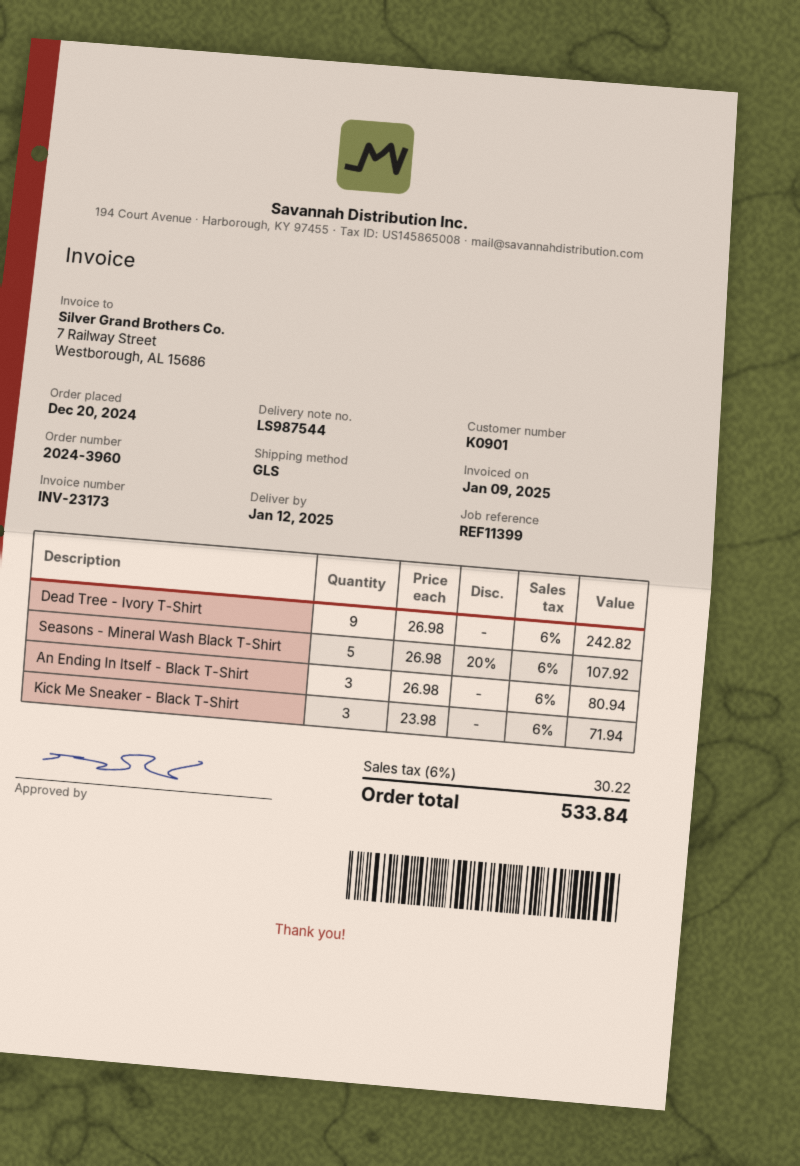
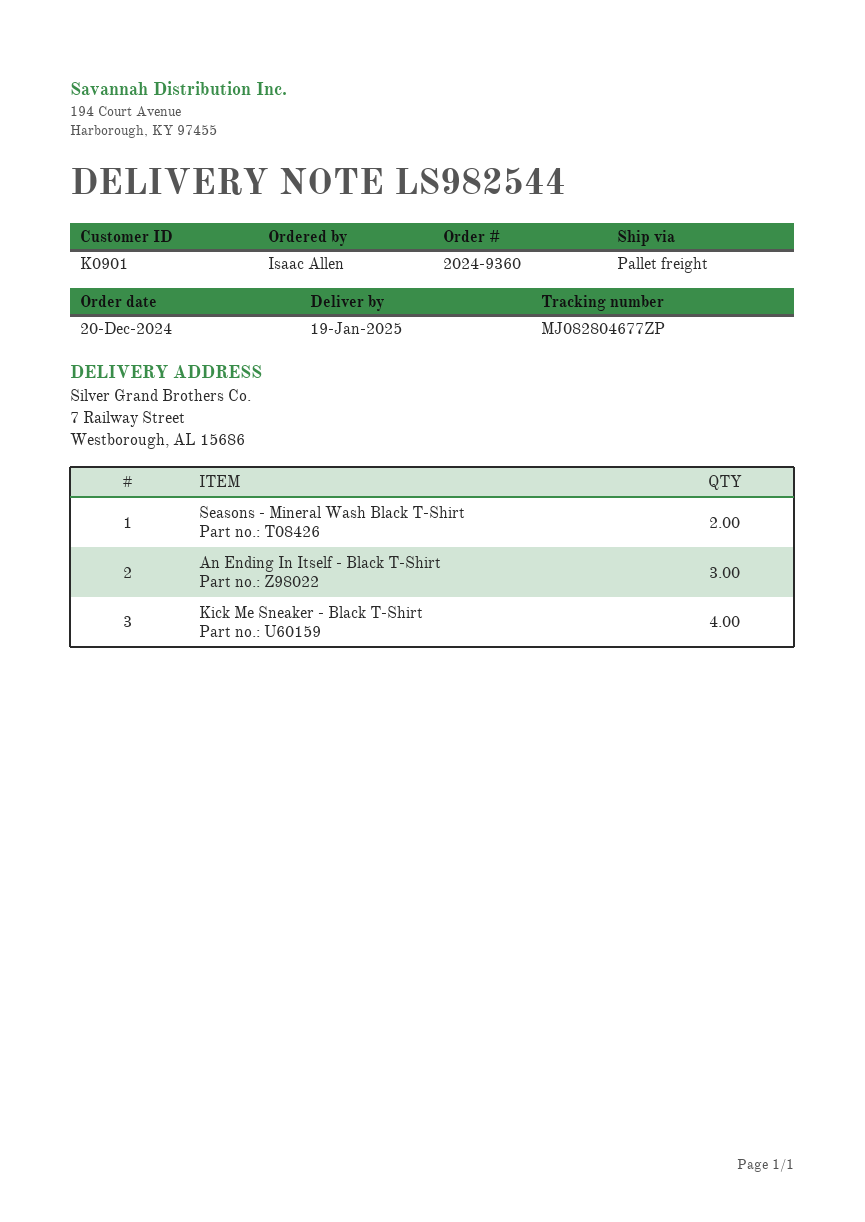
order number: 2024-3960 -> 2024-9360
delivery note number: LS987544 -> LS982544
delivery date: 2025-01-12 -> 2025-01-19
shipping method: GLS -> pallet freight
Dead Tree - Ivory T-Shirt: 9 -> none
Seasons - Mineral Wash Black T-Shirt: 5 -> 2
Kick Me Sneaker - Black T-Shirt: 3 -> 4

